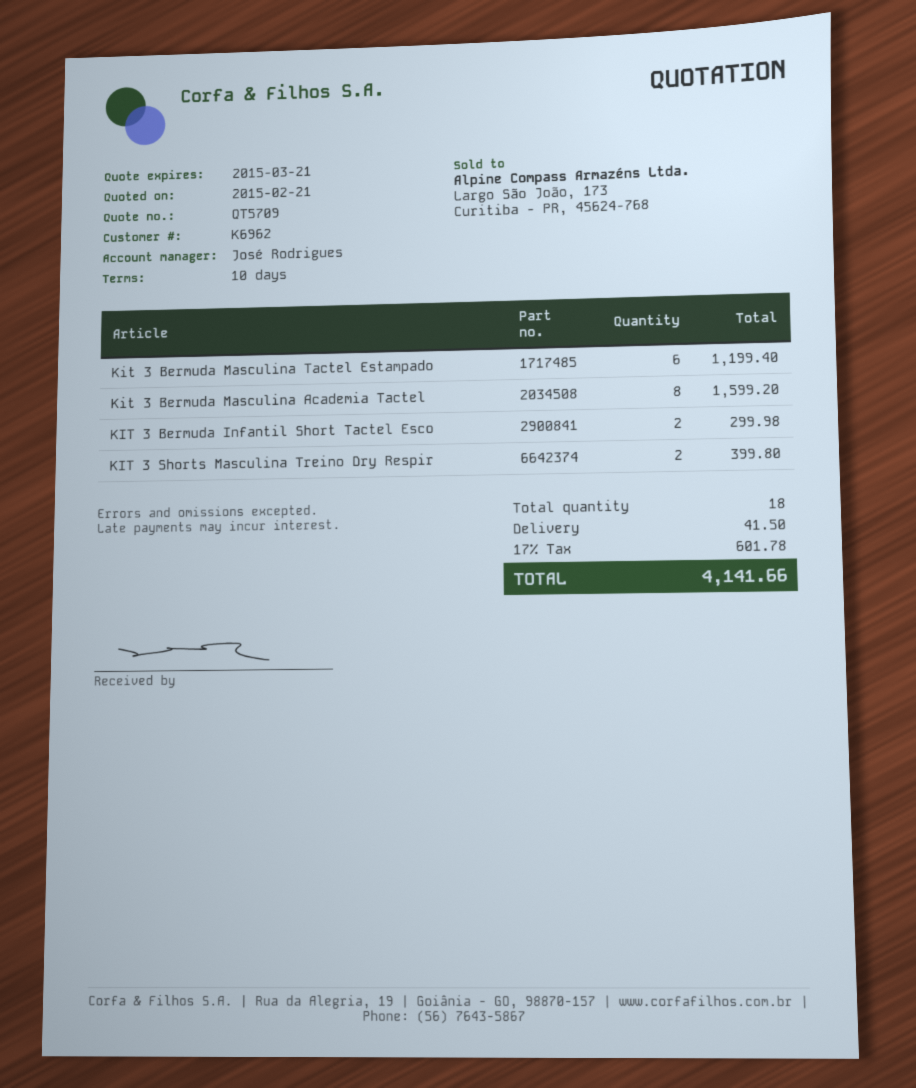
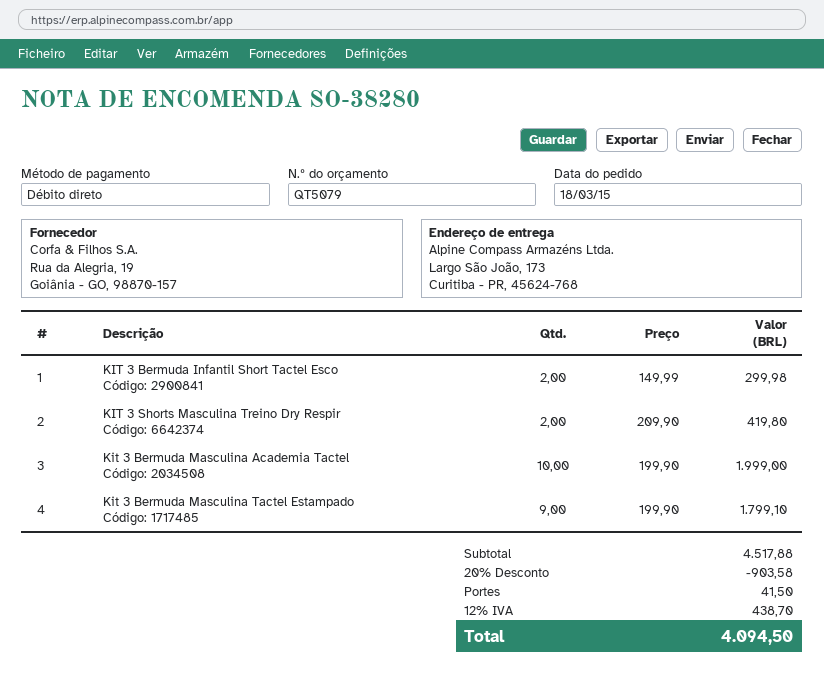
quote number: QT5709 -> QT5079
Kit 3 Bermuda Masculina Tactel Estampado: 6 for 1199.40 -> 9 for 1799.10
Kit 3 Bermuda Masculina Academia Tactel: 8 for 1599.20 -> 10 for 1999.00
KIT 3 Shorts Masculina Treino Dry Respir: 2 for 399.80 -> 2 for 419.80
discount: none -> 20% = 903.58
tax: 17% = 601.78 -> 12% = 438.70
total: 4141.66 -> 4094.50

